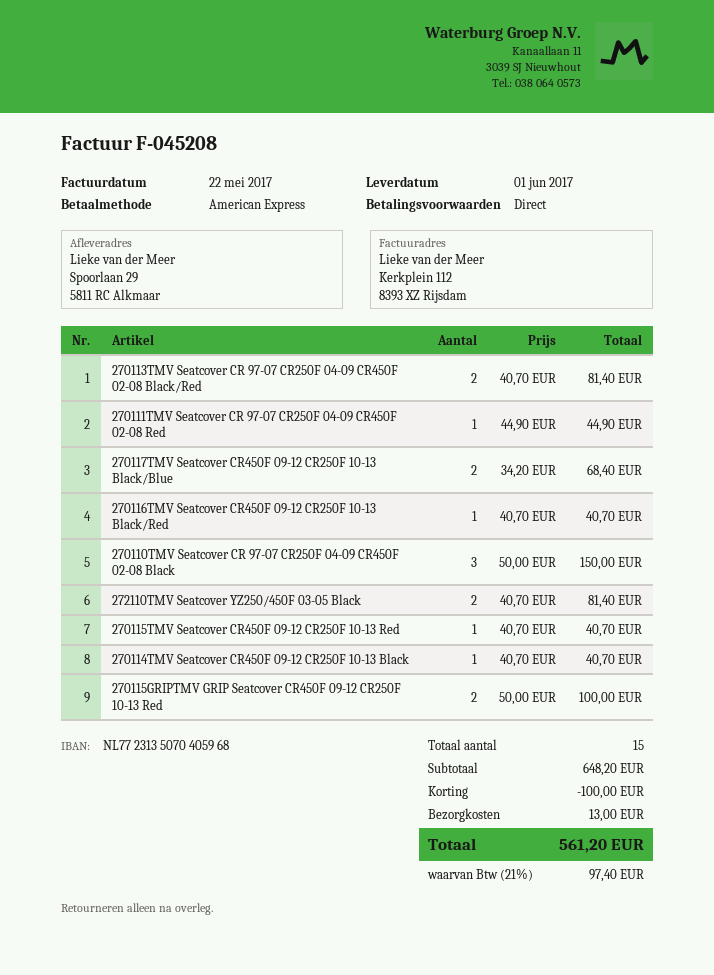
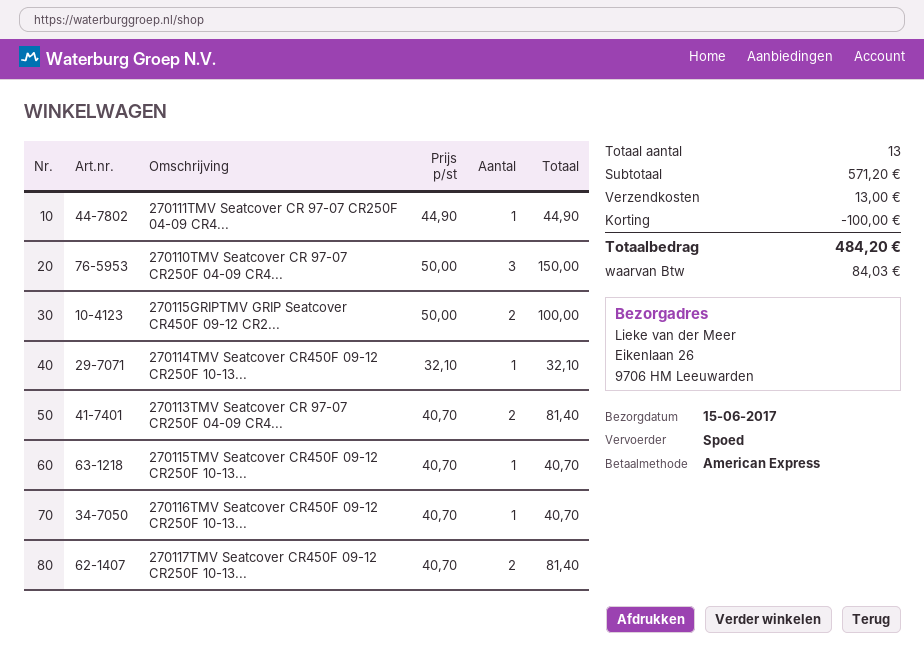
delivery date: 2017-06-01 -> 2017-06-15
ship to: Spoorlaan 29, 5811 RC Alkmaar -> Eikenlaan 26, 9706 HM Leeuwarden
270117TMV Seatcover CR450F 09-12 CR250F 10-13 Black/Blue: 2 x 34.20 = 68.40 -> 2 x 40.70 = 81.40
272110TMV Seatcover YZ250/450F 03-05 Black: 2 x 40.70 = 81.40 -> none
270114TMV Seatcover CR450F 09-12 CR250F 10-13 Black: 1 x 40.70 = 40.70 -> 1 x 32.10 = 32.10
total quantity: 15 -> 13
subtotal: 648.20 -> 571.20
tax: 97.40 -> 84.03
total: 561.20 -> 484.20

